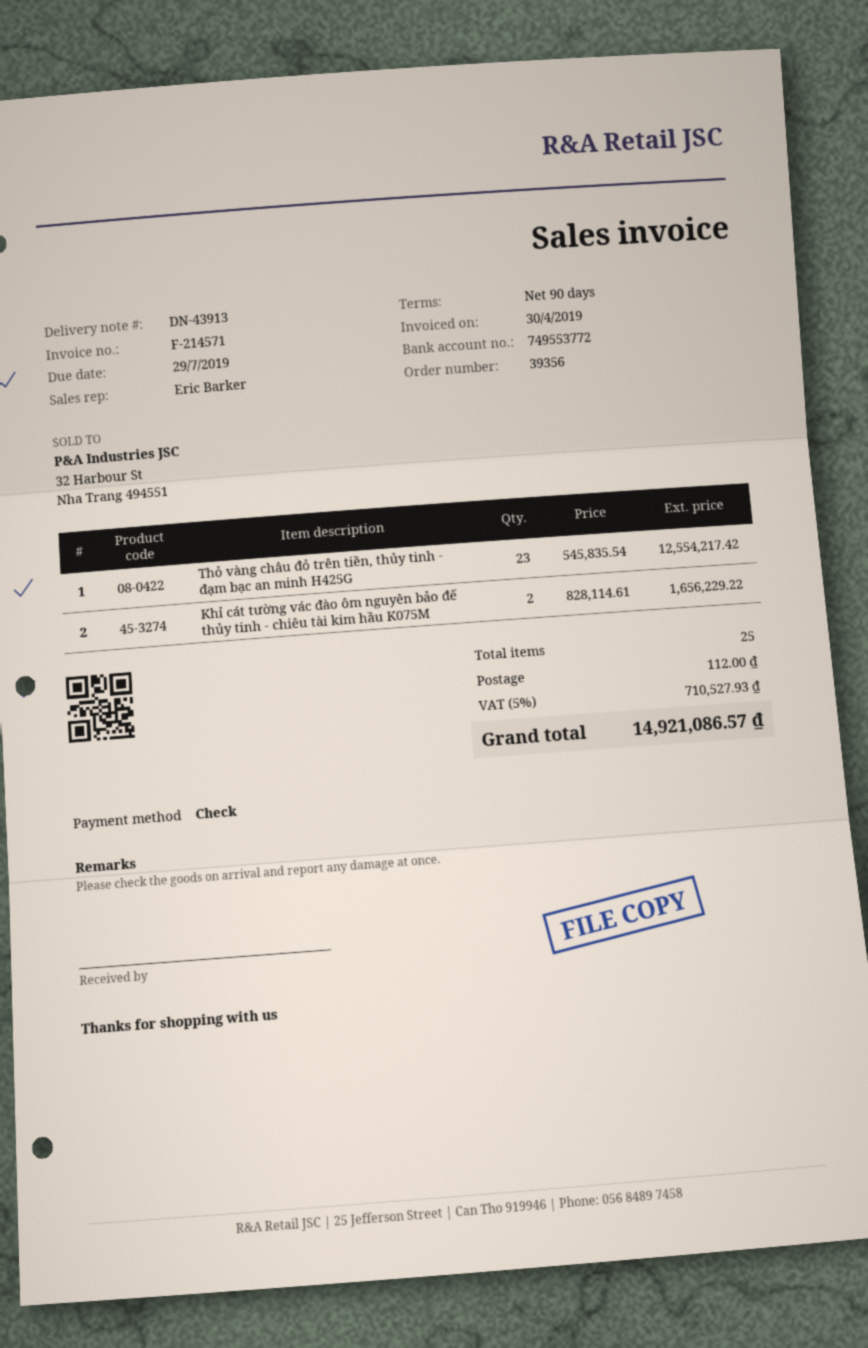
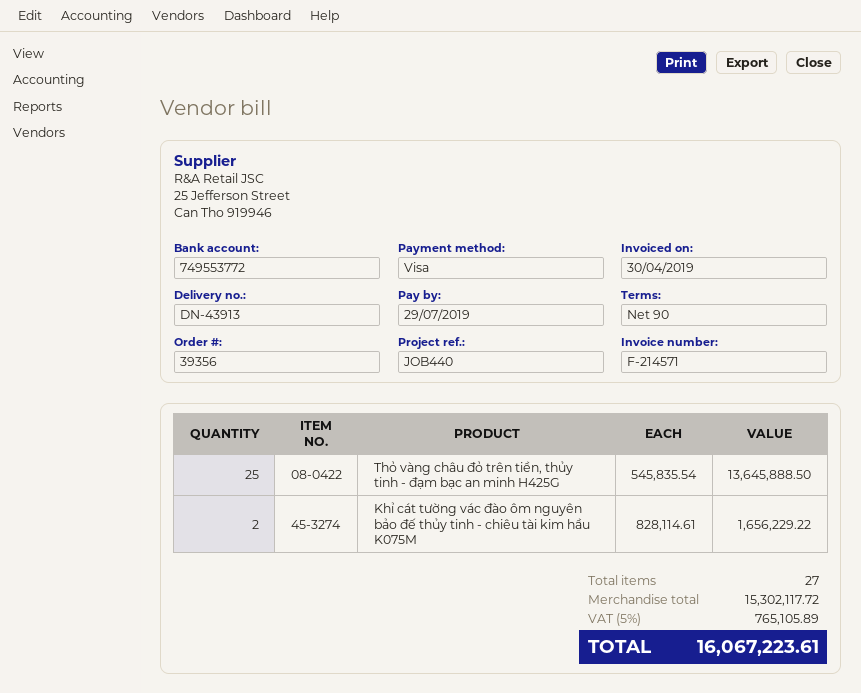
payment method: cheque -> Visa
Thỏ vàng châu đỏ trên tiền, thủy tinh - đạm bạc an minh H425G: 23 x 545835.54 = 12554217.42 -> 25 x 545835.54 = 13645888.50
total quantity: 25 -> 27
shipping: 112.00 -> none
tax: 5% = 710527.93 -> 5% = 765105.89
total: 14921086.57 -> 16067223.61

